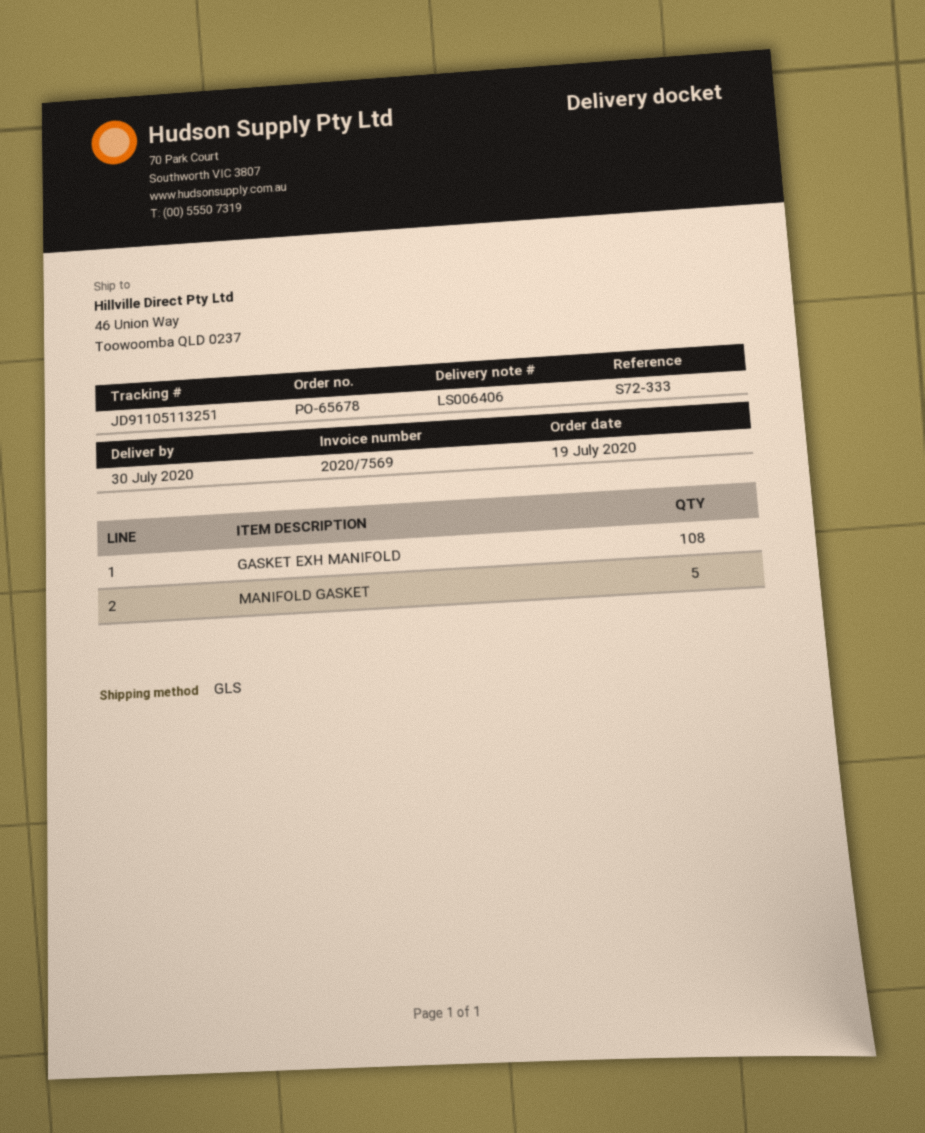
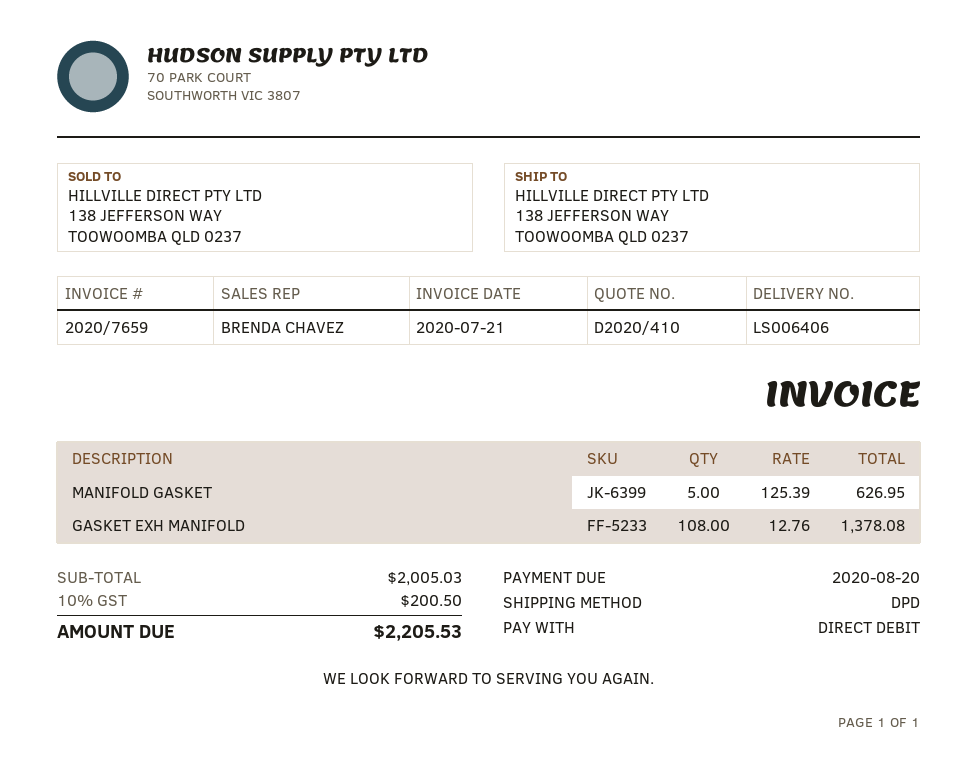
invoice number: 2020/7569 -> 2020/7659
shipping method: GLS -> DPD
ship to: 46 Union Way, Toowoomba QLD 0237 -> 138 JEFFERSON WAY, TOOWOOMBA QLD 0237

